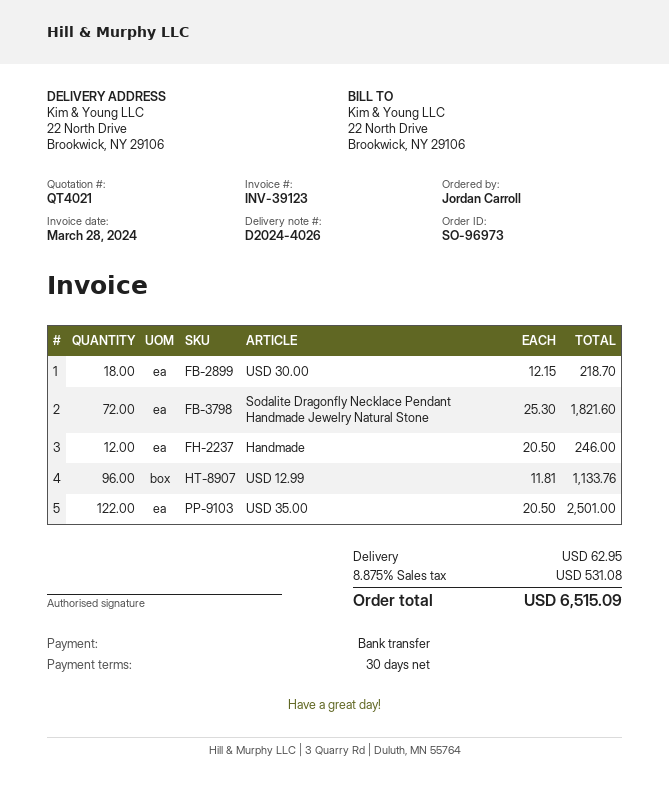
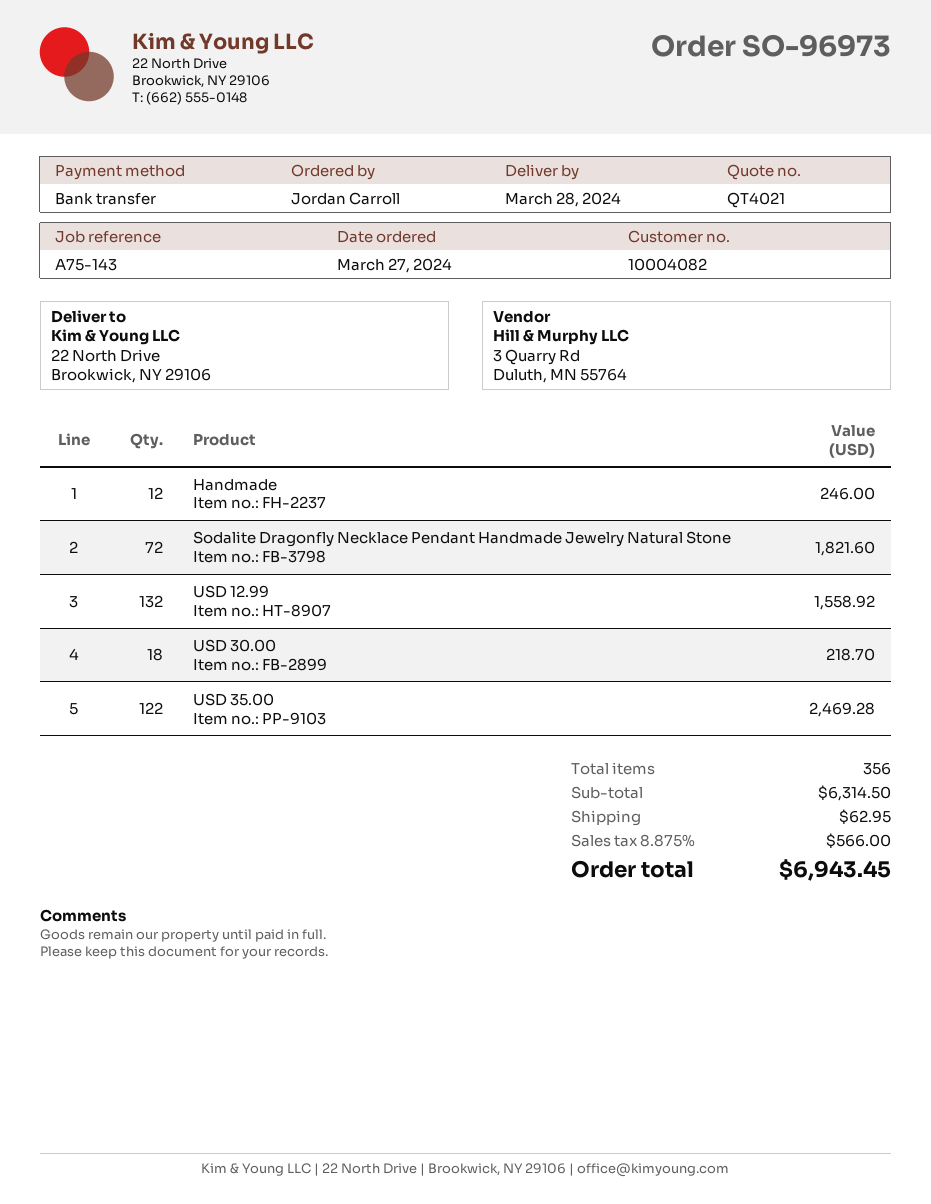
USD 12.99: 96 for 1133.76 -> 132 for 1558.92
USD 35.00: 122 for 2501.00 -> 122 for 2469.28
tax: 8.875% = 531.08 -> 8.875% = 566.00
total: 6515.09 -> 6943.45

